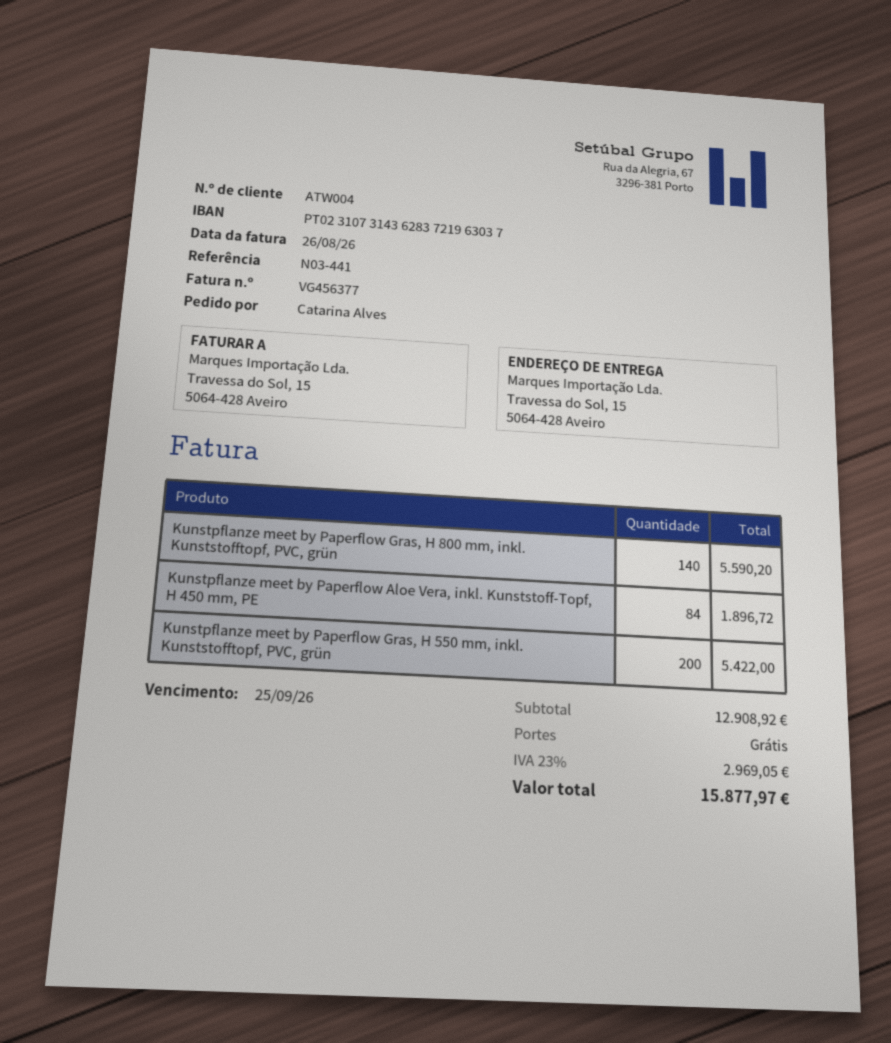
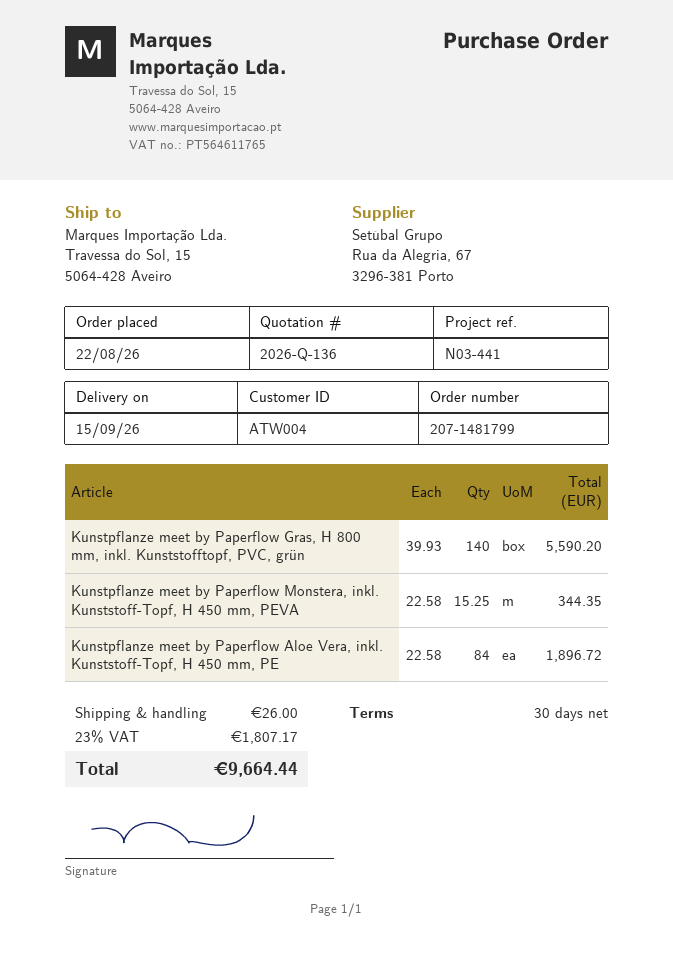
Kunstpflanze meet by Paperflow Gras, H 550 mm, inkl. Kunststofftopf, PVC, grün: 200 for 5422.00 -> none
Kunstpflanze meet by Paperflow Monstera, inkl. Kunststoff-Topf, H 450 mm, PEVA: none -> 15.25 for 344.35
shipping: 0.00 -> 26.00
tax: 23% = 2969.05 -> 23% = 1807.17
total: 15877.97 -> 9664.44

